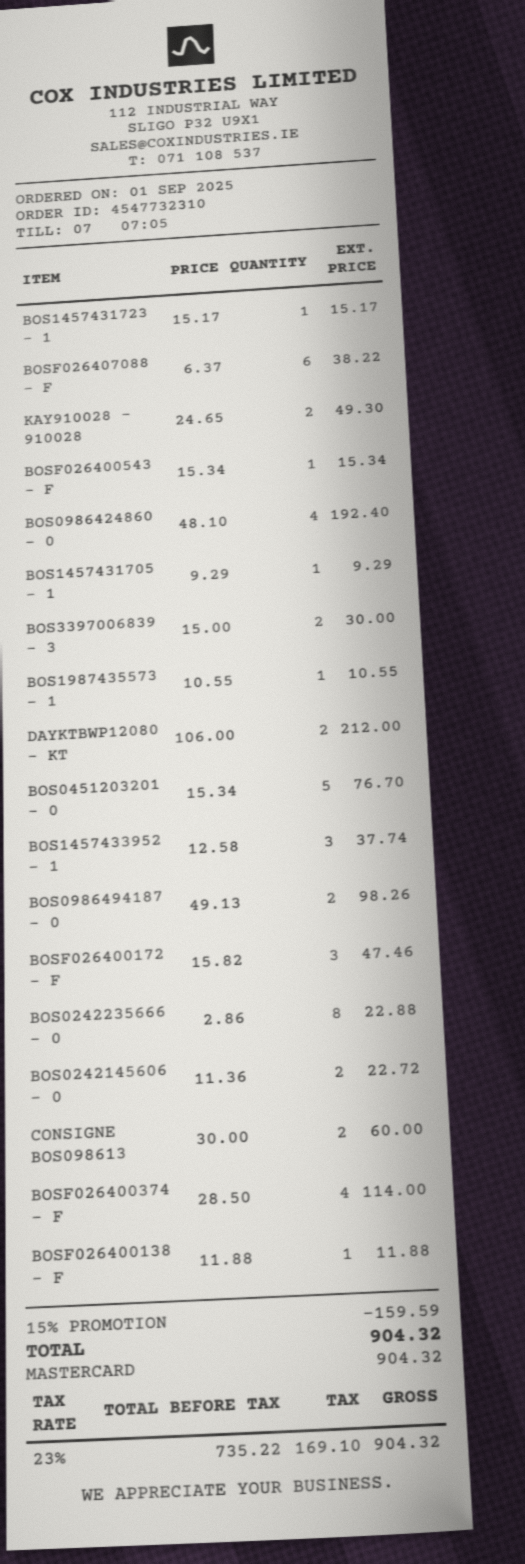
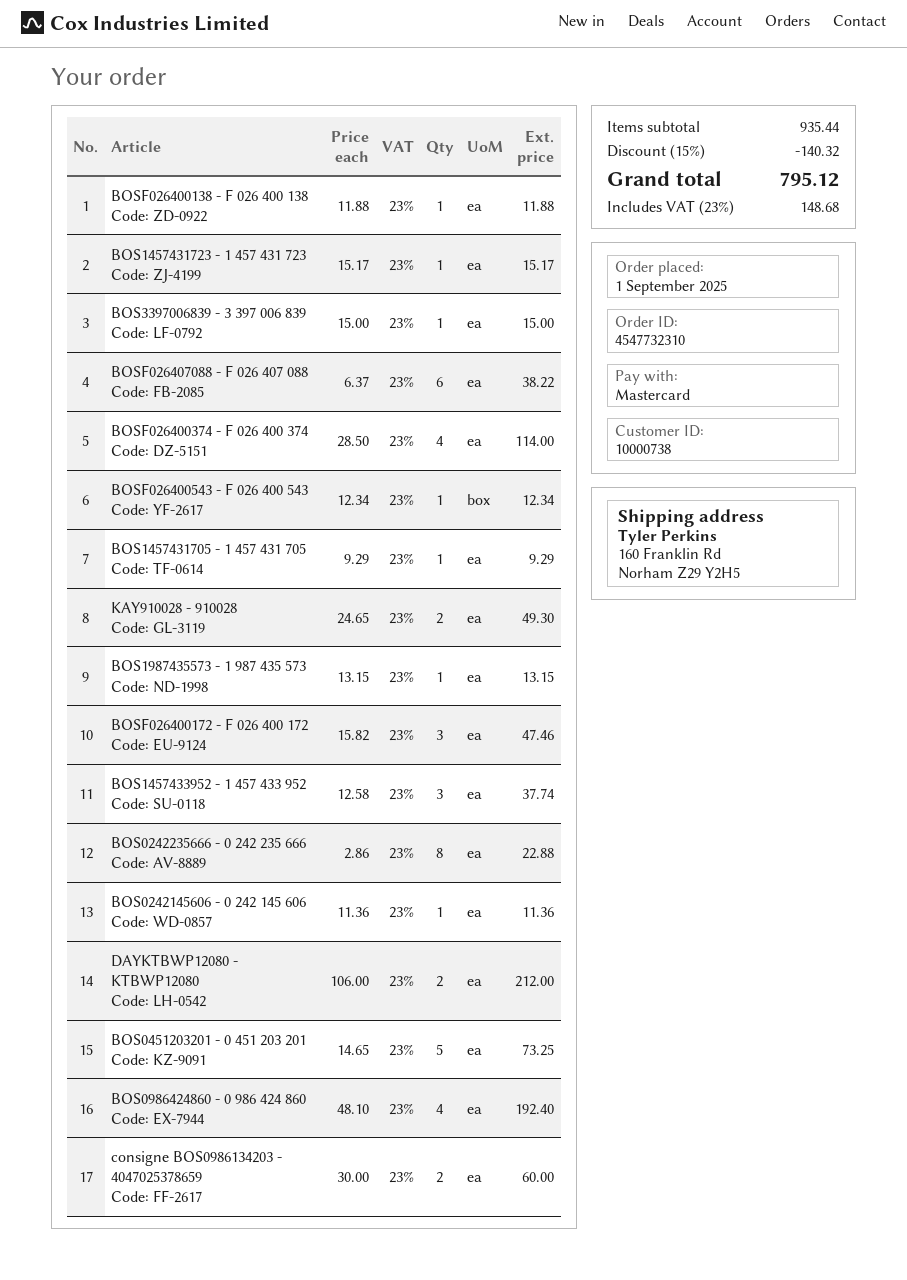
BOSF026400543 - F: 1 x 15.34 = 15.34 -> 1 x 12.34 = 12.34
BOS3397006839 - 3: 2 x 15.00 = 30.00 -> 1 x 15.00 = 15.00
BOS1987435573 - 1: 1 x 10.55 = 10.55 -> 1 x 13.15 = 13.15
BOS0451203201 - 0: 5 x 15.34 = 76.70 -> 5 x 14.65 = 73.25
BOS0986494187 - 0: 2 x 49.13 = 98.26 -> none
BOS0242145606 - 0: 2 x 11.36 = 22.72 -> 1 x 11.36 = 11.36
discount: 15% = 159.59 -> 15% = 140.32
tax: 23% = 169.10 -> 23% = 148.68
total: 904.32 -> 795.12

